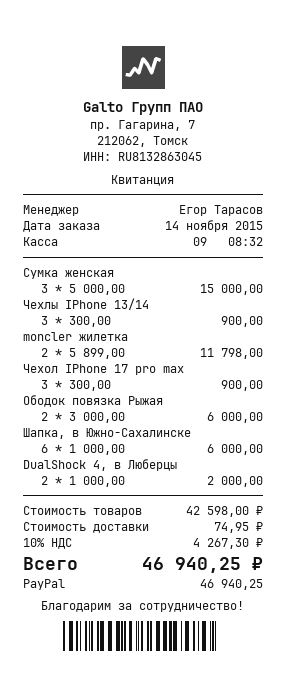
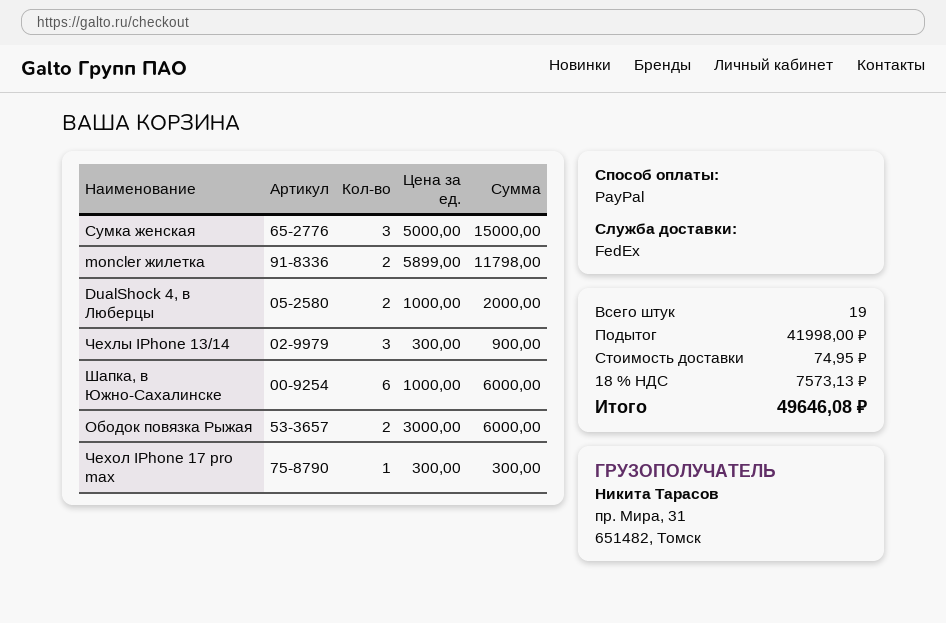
Чехол IPhone 17 pro max: 3 x 300.00 = 900.00 -> 1 x 300.00 = 300.00
subtotal: 42598.00 -> 41998.00
tax: 10% = 4267.30 -> 18% = 7573.13
total: 46940.25 -> 49646.08

